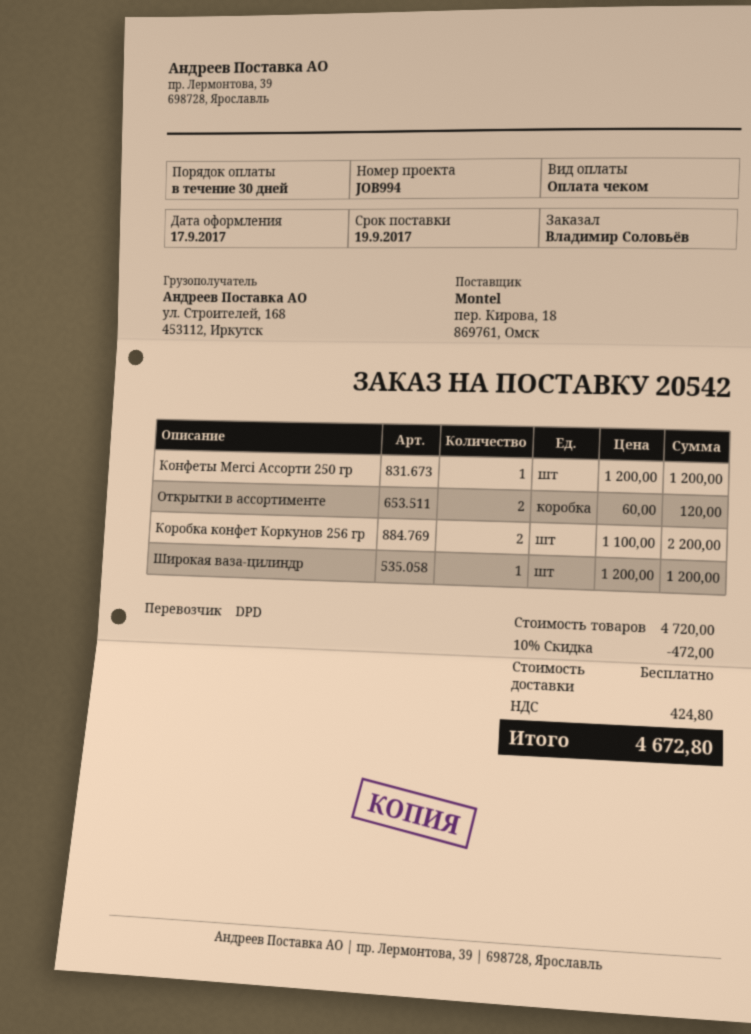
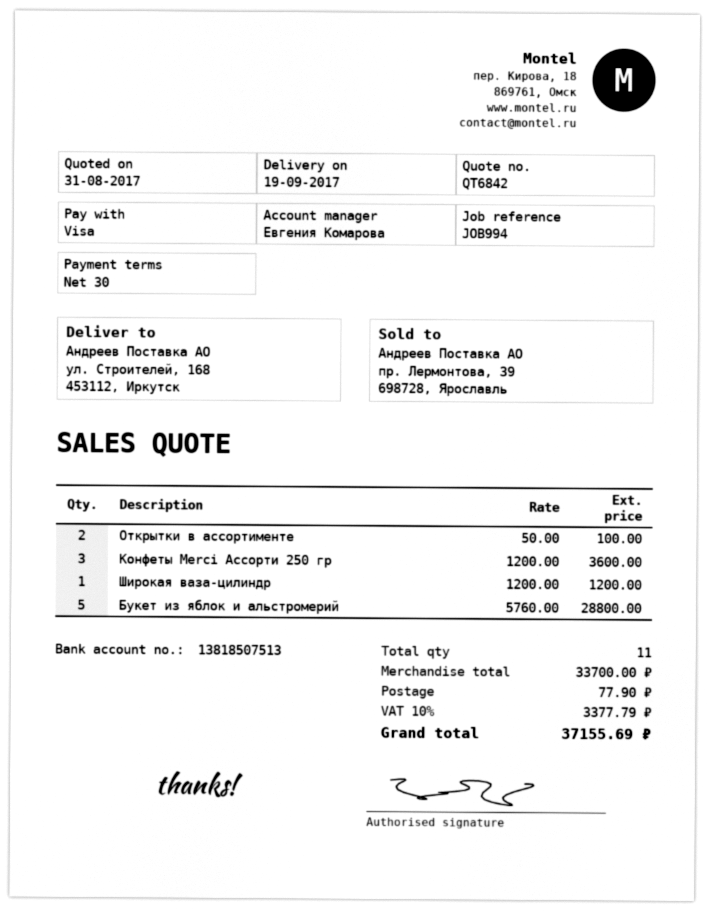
payment method: cheque -> Visa
Конфеты Merci Ассорти 250 гр: 1 x 1200.00 = 1200.00 -> 3 x 1200.00 = 3600.00
Открытки в ассортименте: 2 x 60.00 = 120.00 -> 2 x 50.00 = 100.00
Коробка конфет Коркунов 256 гр: 2 x 1100.00 = 2200.00 -> none
Букет из яблок и альстромерий: none -> 5 x 5760.00 = 28800.00
subtotal: 4720.00 -> 33700.00
discount: 10% = 472.00 -> none
shipping: 0.00 -> 77.90
tax: 424.80 -> 3377.79
total: 4672.80 -> 37155.69

